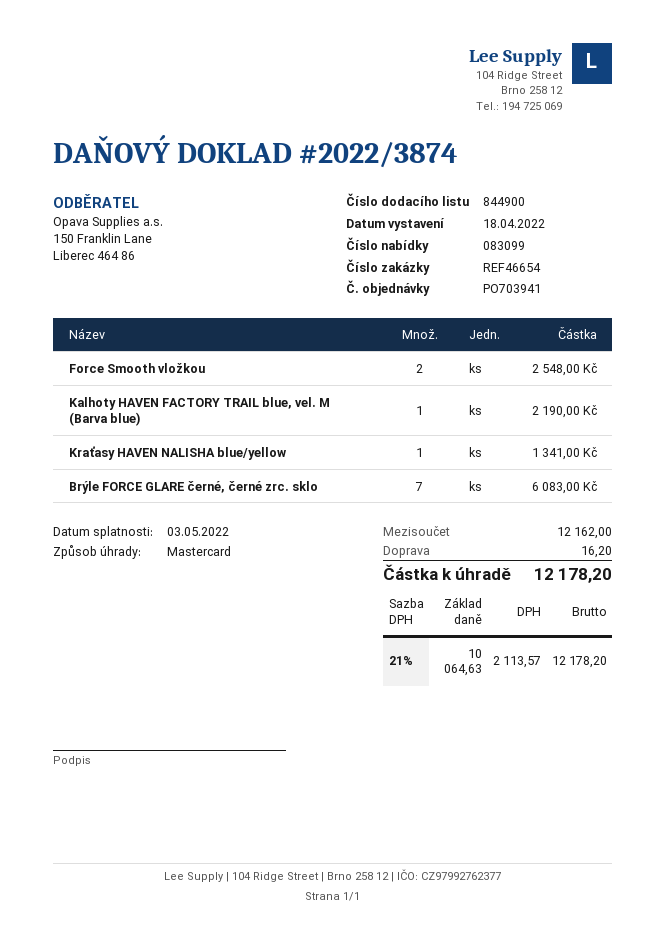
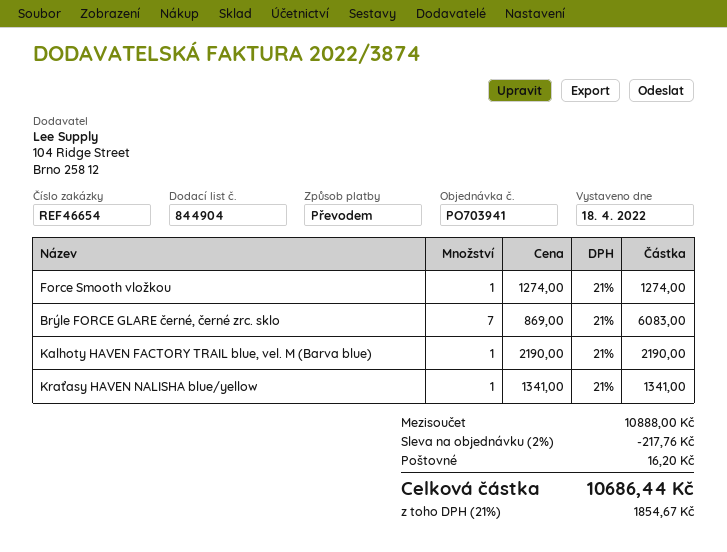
delivery note number: 844900 -> 844904
payment method: Mastercard -> bank transfer
Force Smooth vložkou: 2 for 2548.00 -> 1 for 1274.00
subtotal: 12162.00 -> 10888.00
discount: none -> 2% = 217.76
tax: 21% = 2113.57 -> 21% = 1854.67
total: 12178.20 -> 10686.44

